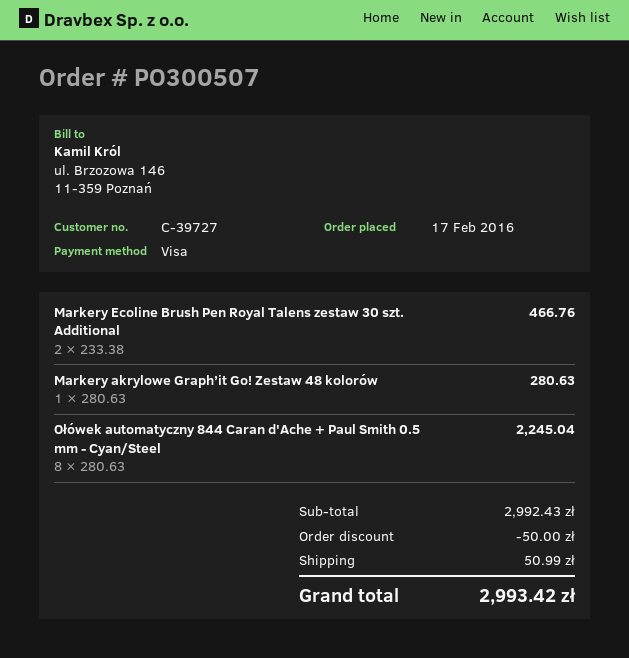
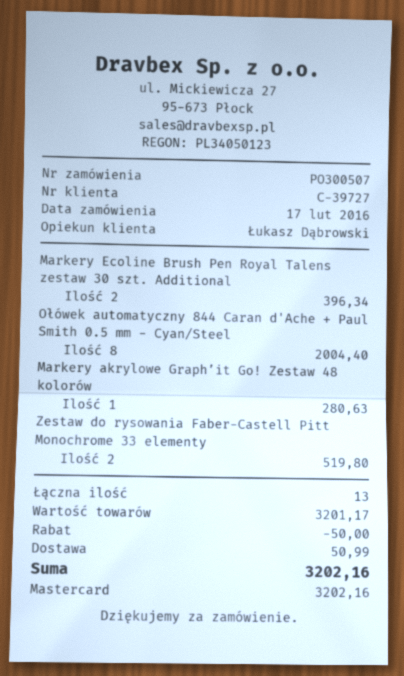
payment method: Visa -> Mastercard
Markery Ecoline Brush Pen Royal Talens zestaw 30 szt. Additional: 2 for 466.76 -> 2 for 396.34
Ołówek automatyczny 844 Caran d'Ache + Paul Smith 0.5 mm - Cyan/Steel: 8 for 2245.04 -> 8 for 2004.40
Zestaw do rysowania Faber-Castell Pitt Monochrome 33 elementy: none -> 2 for 519.80
subtotal: 2992.43 -> 3201.17
total: 2993.42 -> 3202.16

